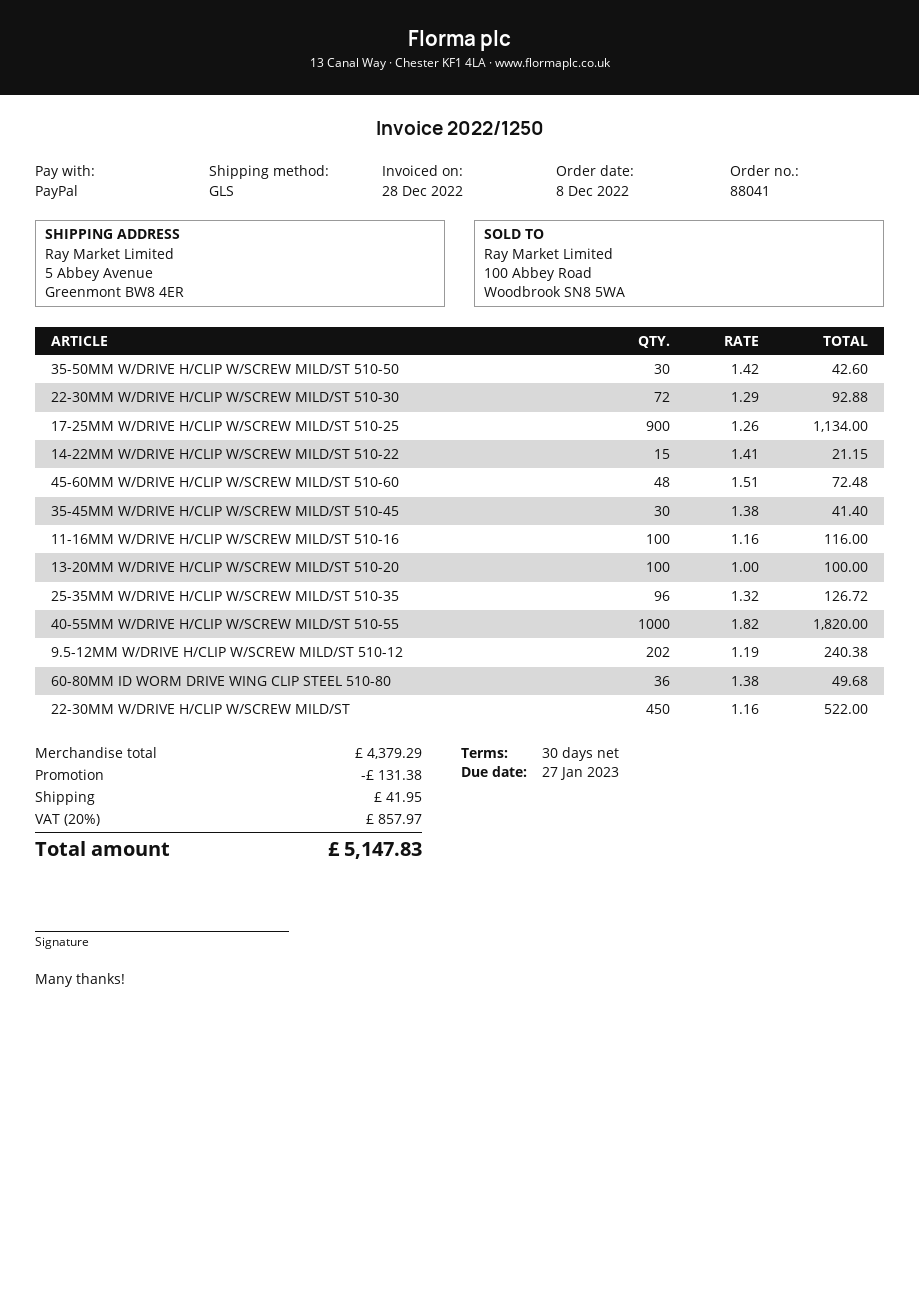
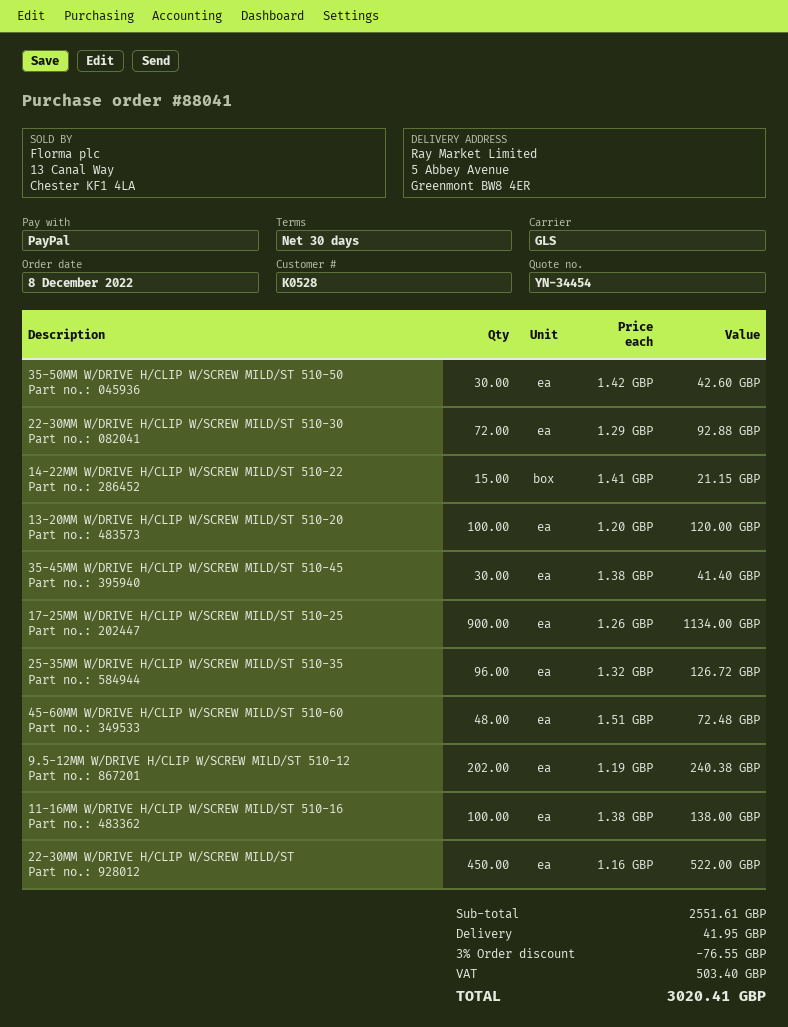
11-16MM W/DRIVE H/CLIP W/SCREW MILD/ST 510-16: 100 x 1.16 = 116.00 -> 100 x 1.38 = 138.00
13-20MM W/DRIVE H/CLIP W/SCREW MILD/ST 510-20: 100 x 1.00 = 100.00 -> 100 x 1.20 = 120.00
40-55MM W/DRIVE H/CLIP W/SCREW MILD/ST 510-55: 1000 x 1.82 = 1820.00 -> none
60-80MM ID WORM DRIVE WING CLIP STEEL 510-80: 36 x 1.38 = 49.68 -> none
subtotal: 4379.29 -> 2551.61
discount: 131.38 -> 76.55
tax: 857.97 -> 503.40
total: 5147.83 -> 3020.41

